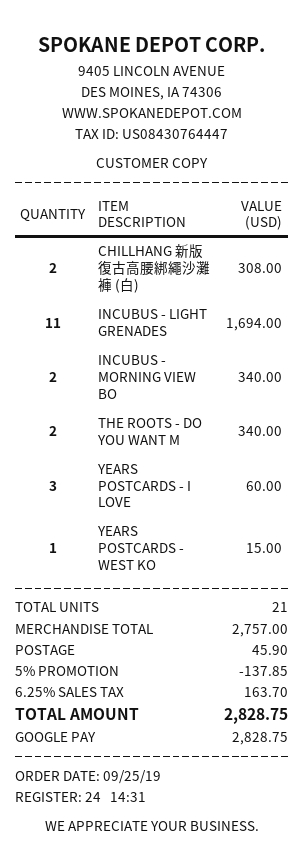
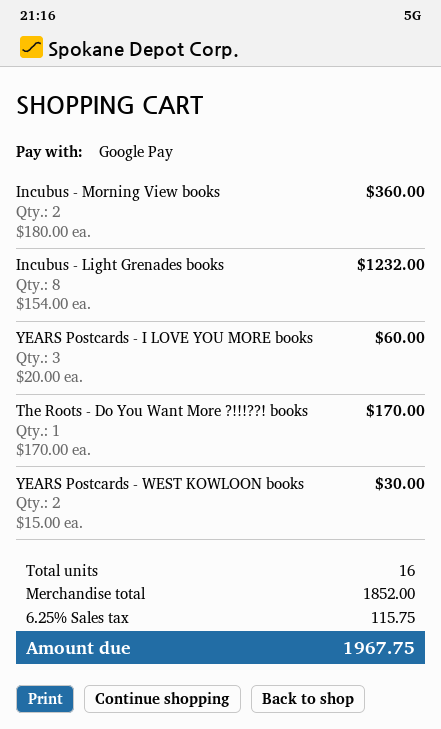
CHILLHANG 新版復古高腰綁繩沙灘褲 (白): 2 for 308.00 -> none
INCUBUS - LIGHT GRENADES: 11 for 1694.00 -> 8 for 1232.00
INCUBUS - MORNING VIEW BO: 2 for 340.00 -> 2 for 360.00
THE ROOTS - DO YOU WANT M: 2 for 340.00 -> 1 for 170.00
YEARS POSTCARDS - WEST KO: 1 for 15.00 -> 2 for 30.00
total quantity: 21 -> 16
subtotal: 2757.00 -> 1852.00
discount: 5% = 137.85 -> none
shipping: 45.90 -> none
tax: 6.25% = 163.70 -> 6.25% = 115.75
total: 2828.75 -> 1967.75

